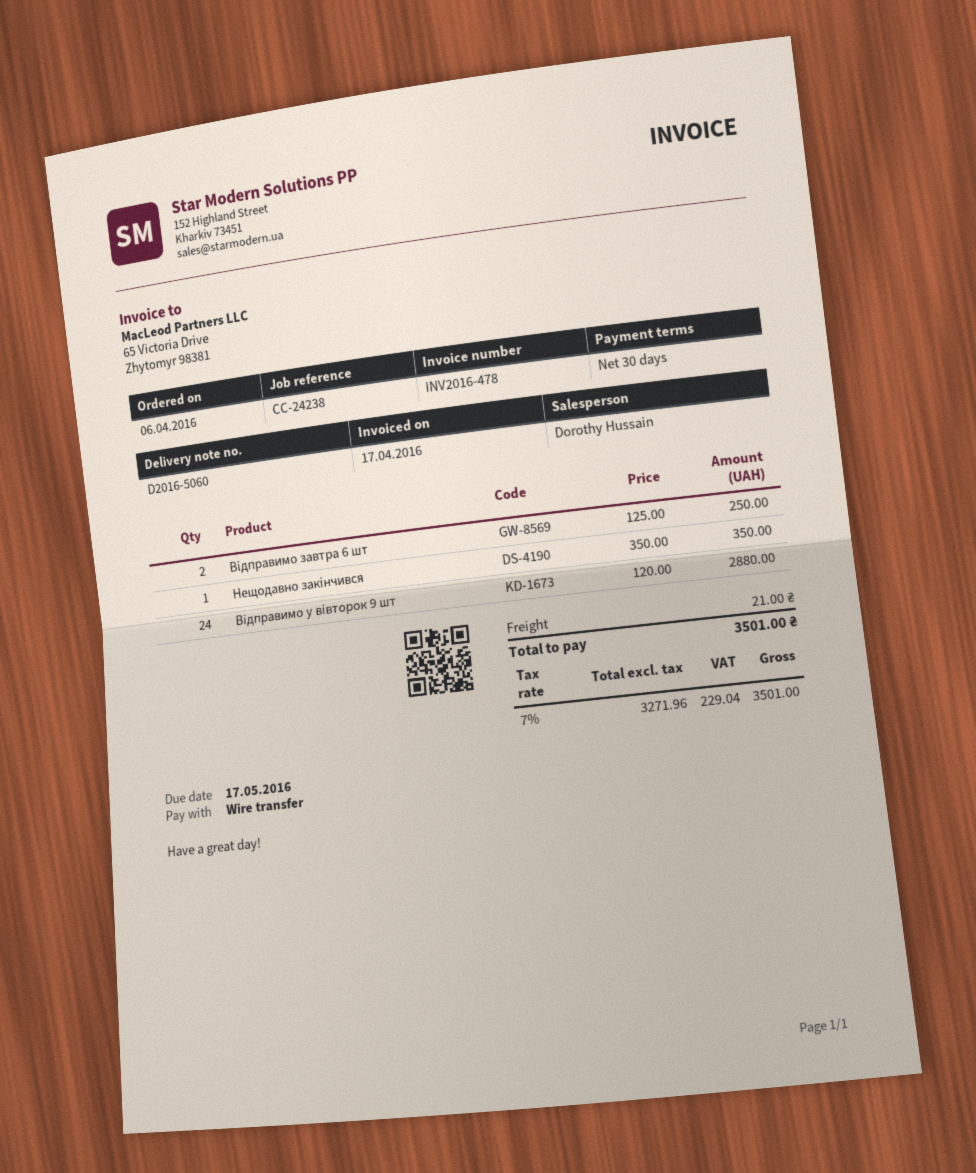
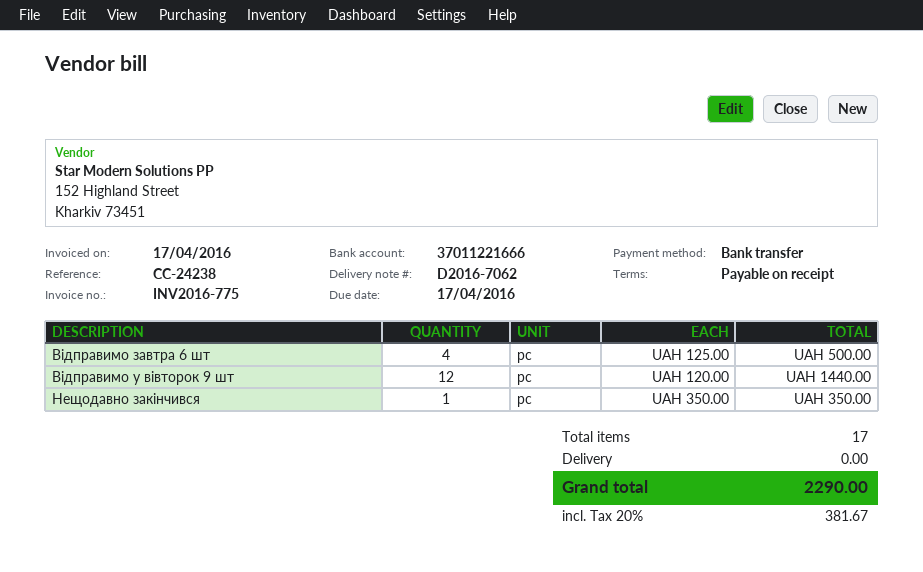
delivery note number: D2016-5060 -> D2016-7062
invoice number: INV2016-478 -> INV2016-775
payment terms: 30 days -> on receipt
due date: 2016-05-17 -> 2016-04-17
Відправимо завтра 6 шт: 2 x 125.00 = 250.00 -> 4 x 125.00 = 500.00
Відправимо у вівторок 9 шт: 24 x 120.00 = 2880.00 -> 12 x 120.00 = 1440.00
shipping: 21.00 -> 0.00
tax: 7% = 229.04 -> 20% = 381.67
total: 3501.00 -> 2290.00

